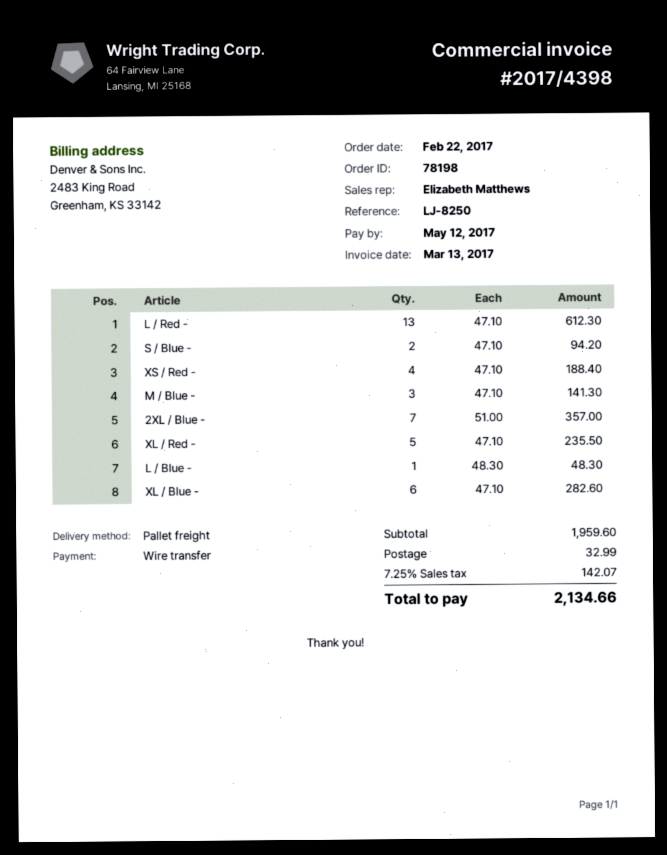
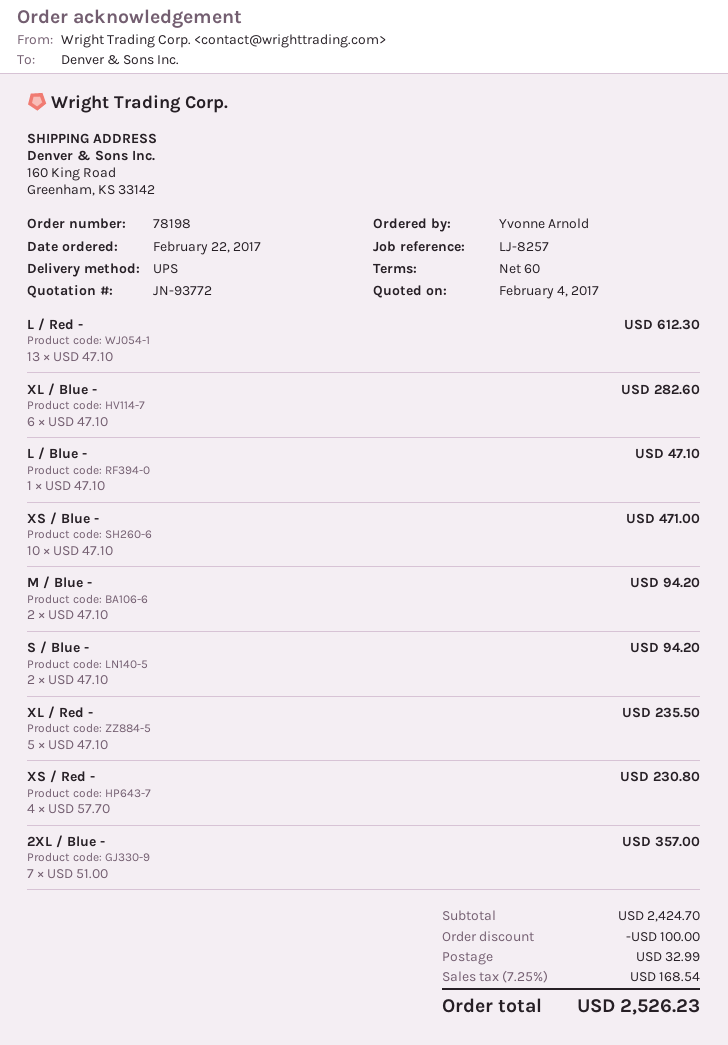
reference: LJ-8250 -> LJ-8257
shipping method: pallet freight -> UPS
XS / Red -: 4 x 47.10 = 188.40 -> 4 x 57.70 = 230.80
M / Blue -: 3 x 47.10 = 141.30 -> 2 x 47.10 = 94.20
L / Blue -: 1 x 48.30 = 48.30 -> 1 x 47.10 = 47.10
XS / Blue -: none -> 10 x 47.10 = 471.00
subtotal: 1959.60 -> 2424.70
discount: none -> 100.00
tax: 7.25% = 142.07 -> 7.25% = 168.54
total: 2134.66 -> 2526.23

